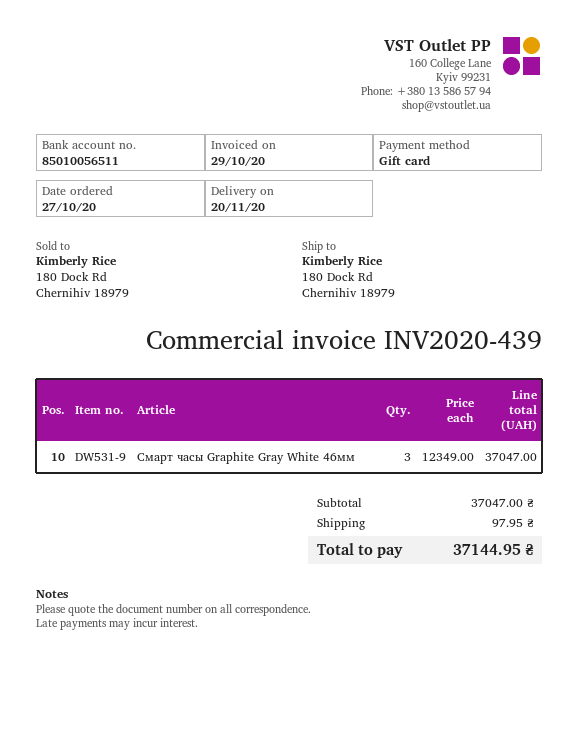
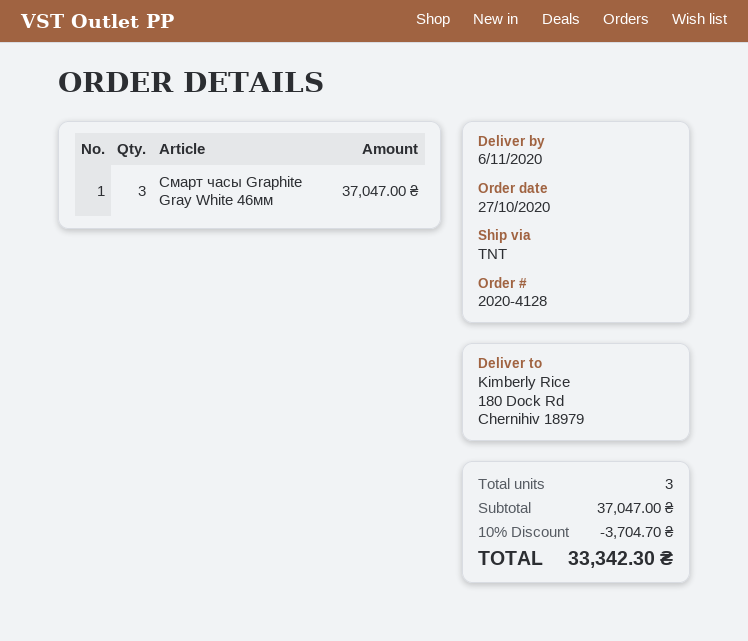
delivery date: 2020-11-20 -> 2020-11-06
discount: none -> 10% = 3704.70
shipping: 97.95 -> none
total: 37144.95 -> 33342.30

